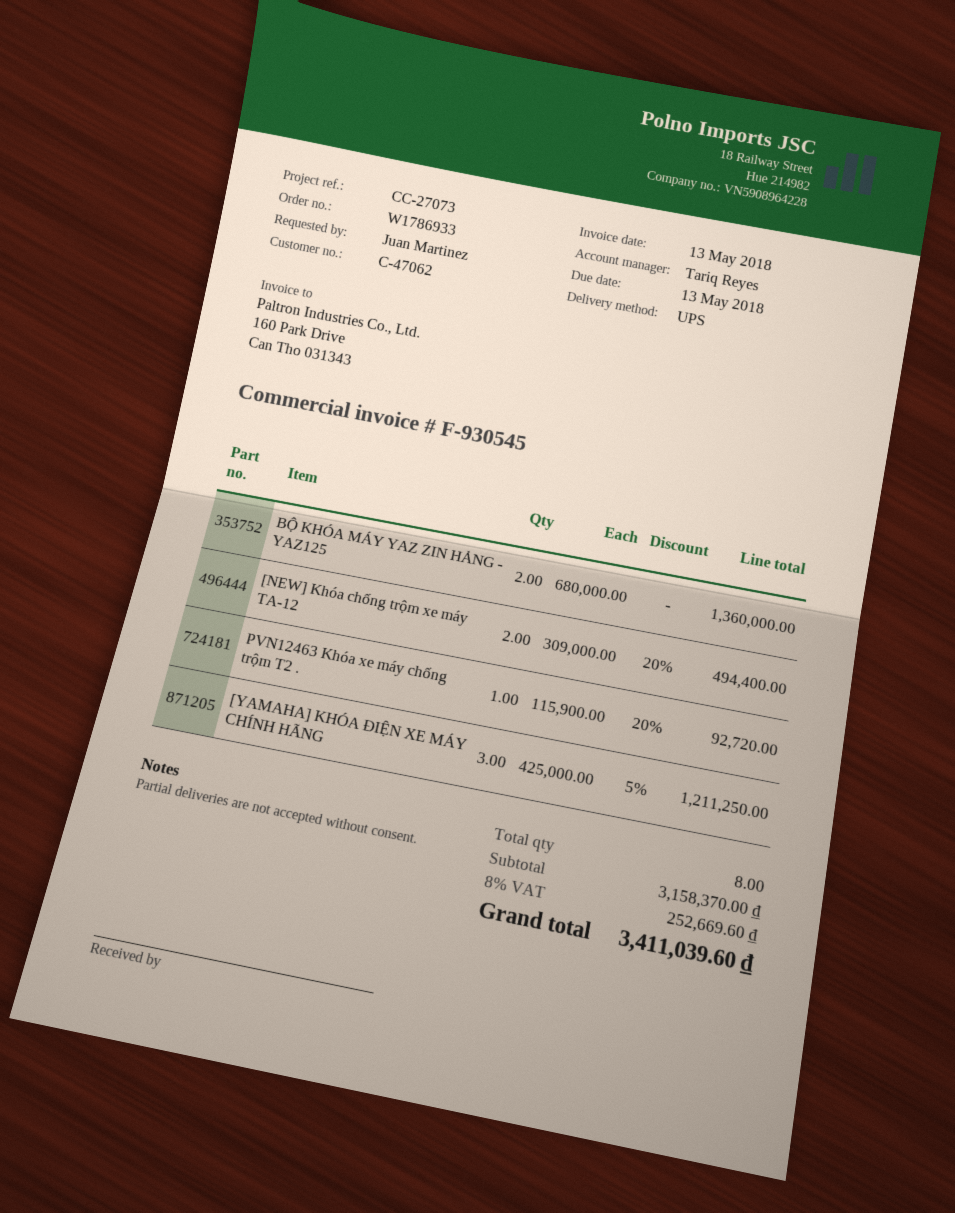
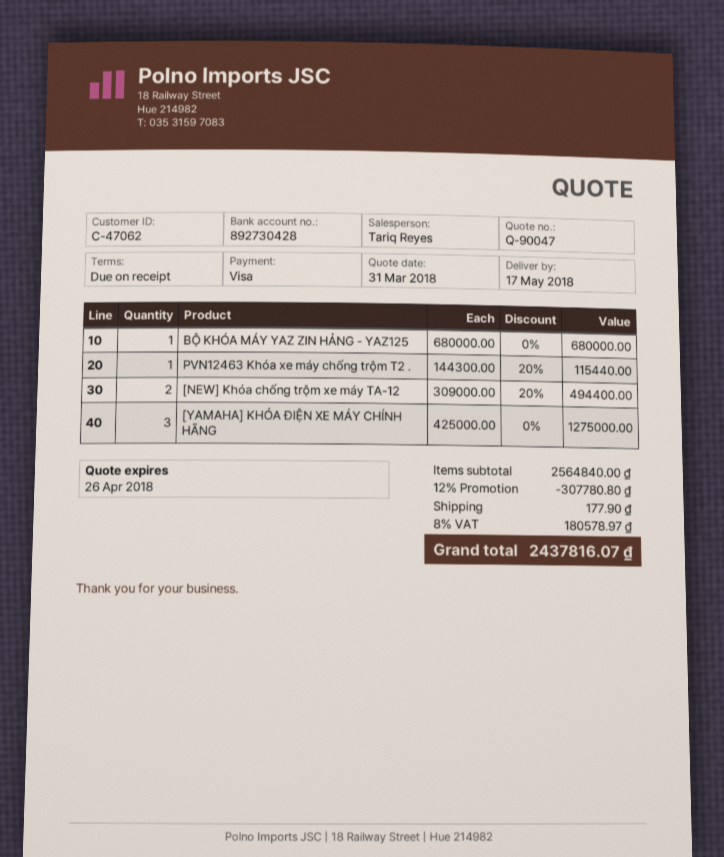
BỘ KHÓA MÁY YAZ ZIN HẢNG - YAZ125: 2 x 680000.00 = 1360000.00 -> 1 x 680000.00 = 680000.00
PVN12463 Khóa xe máy chống trộm T2 .: 1 x 115900.00 - 20% = 92720.00 -> 1 x 144300.00 - 20% = 115440.00
[YAMAHA] KHÓA ĐIỆN XE MÁY CHÍNH HÃNG: 3 x 425000.00 - 5% = 1211250.00 -> 3 x 425000.00 = 1275000.00
subtotal: 3158370.00 -> 2564840.00
discount: none -> 12% = 307780.80
shipping: none -> 177.90
tax: 8% = 252669.60 -> 8% = 180578.97
total: 3411039.60 -> 2437816.07

